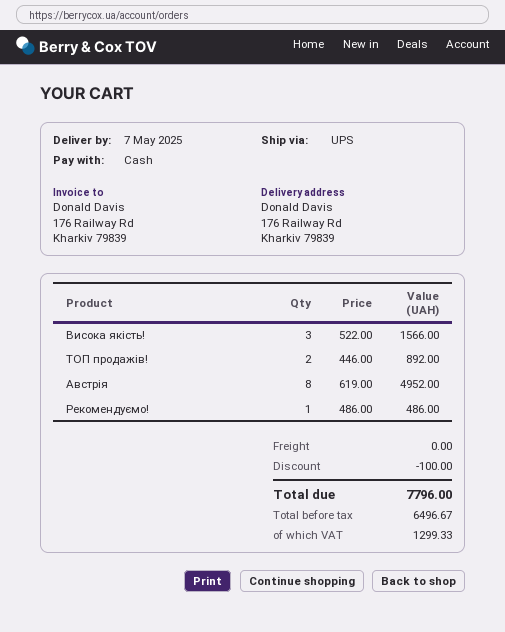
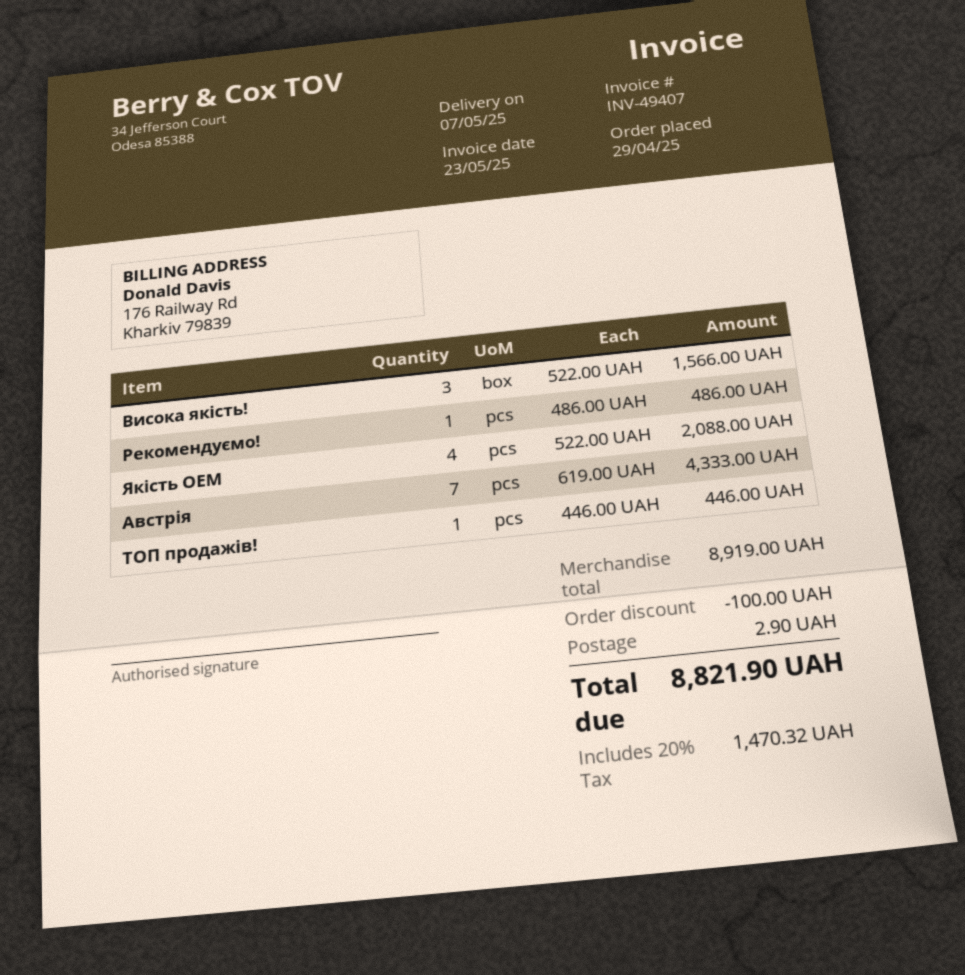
ТОП продажів!: 2 x 446.00 = 892.00 -> 1 x 446.00 = 446.00
Австрія: 8 x 619.00 = 4952.00 -> 7 x 619.00 = 4333.00
Якість OEM: none -> 4 x 522.00 = 2088.00
shipping: 0.00 -> 2.90
tax: 1299.33 -> 1470.32
total: 7796.00 -> 8821.90

